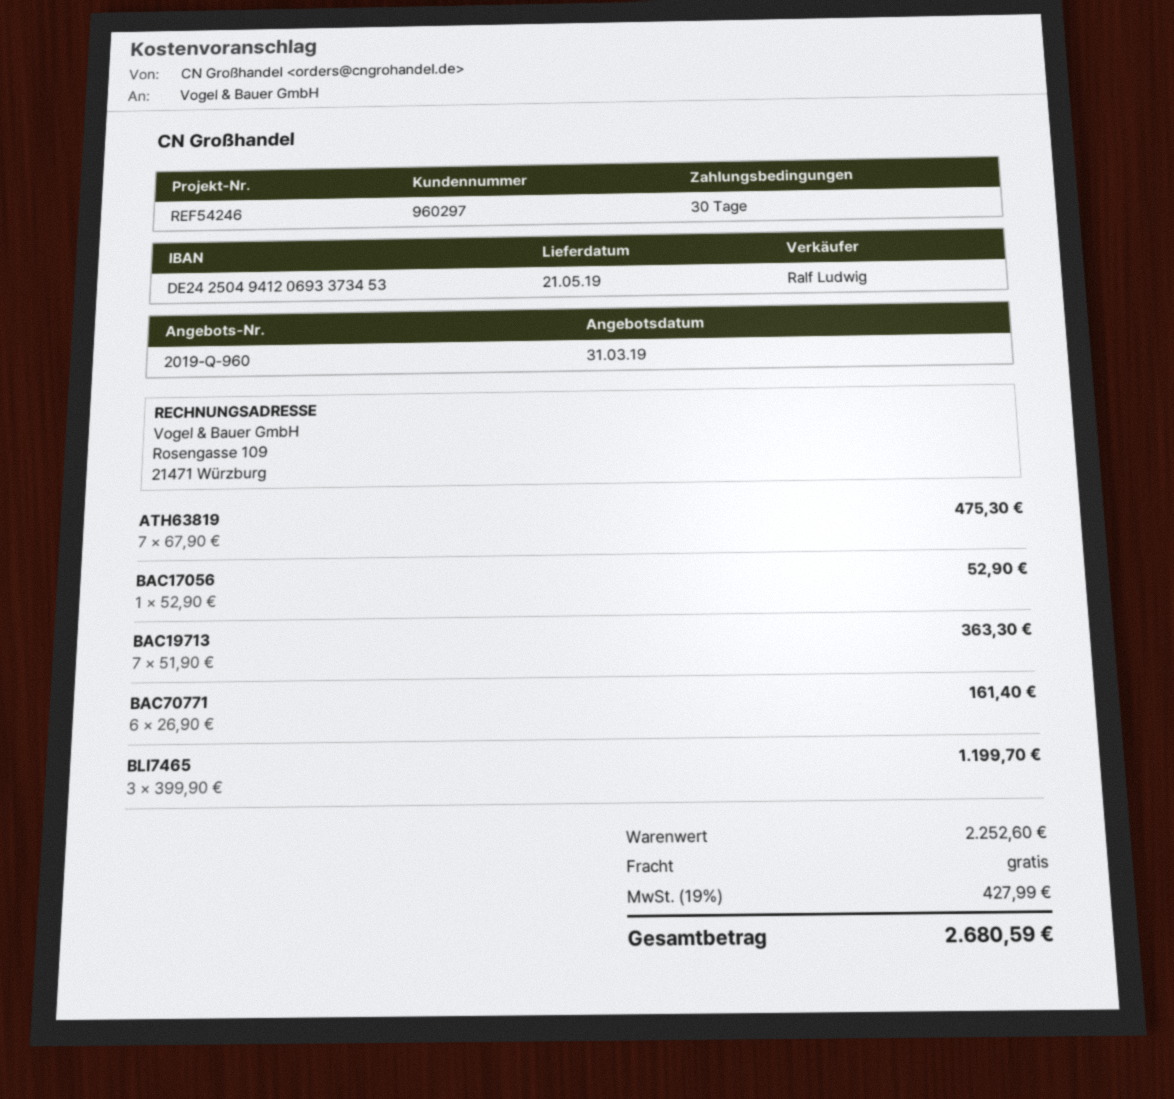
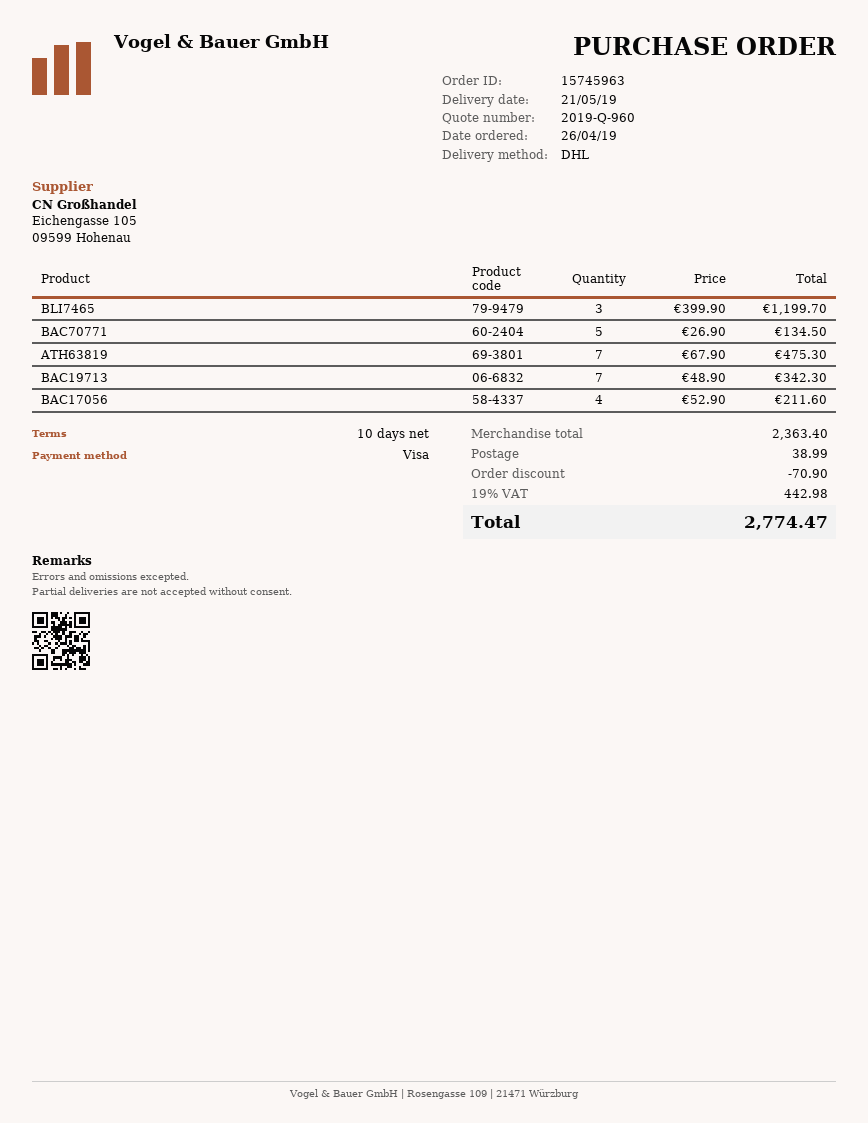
payment terms: 30 days -> 10 days
BAC17056: 1 x 52.90 = 52.90 -> 4 x 52.90 = 211.60
BAC19713: 7 x 51.90 = 363.30 -> 7 x 48.90 = 342.30
BAC70771: 6 x 26.90 = 161.40 -> 5 x 26.90 = 134.50
subtotal: 2252.60 -> 2363.40
discount: none -> 70.90
shipping: 0.00 -> 38.99
tax: 19% = 427.99 -> 19% = 442.98
total: 2680.59 -> 2774.47

